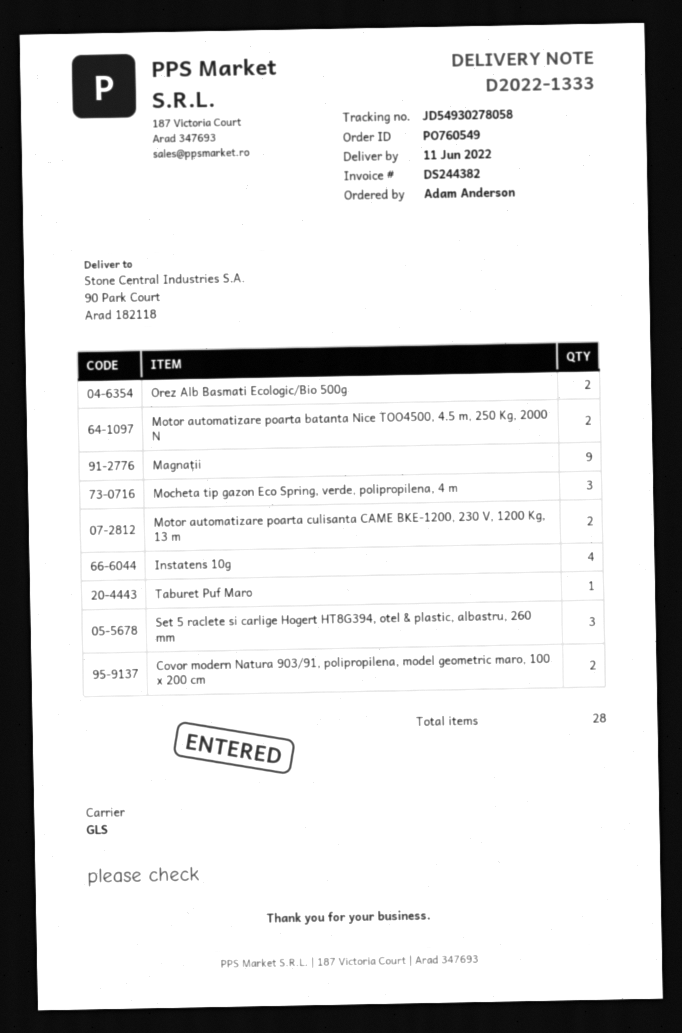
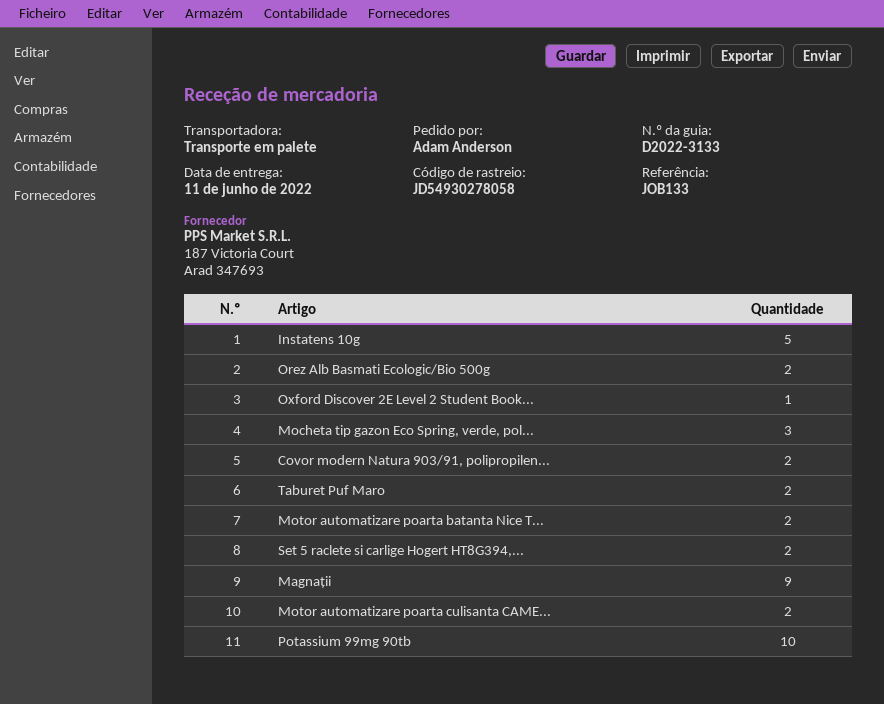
delivery note number: D2022-1333 -> D2022-3133
shipping method: GLS -> pallet freight
Instatens 10g: 4 -> 5
Taburet Puf Maro: 1 -> 2
Set 5 raclete si carlige Hogert HT8G394, otel & plastic, albastru, 260 mm: 3 -> 2
Oxford Discover 2E Level 2 Student Book...: none -> 1
Potassium 99mg 90tb: none -> 10

